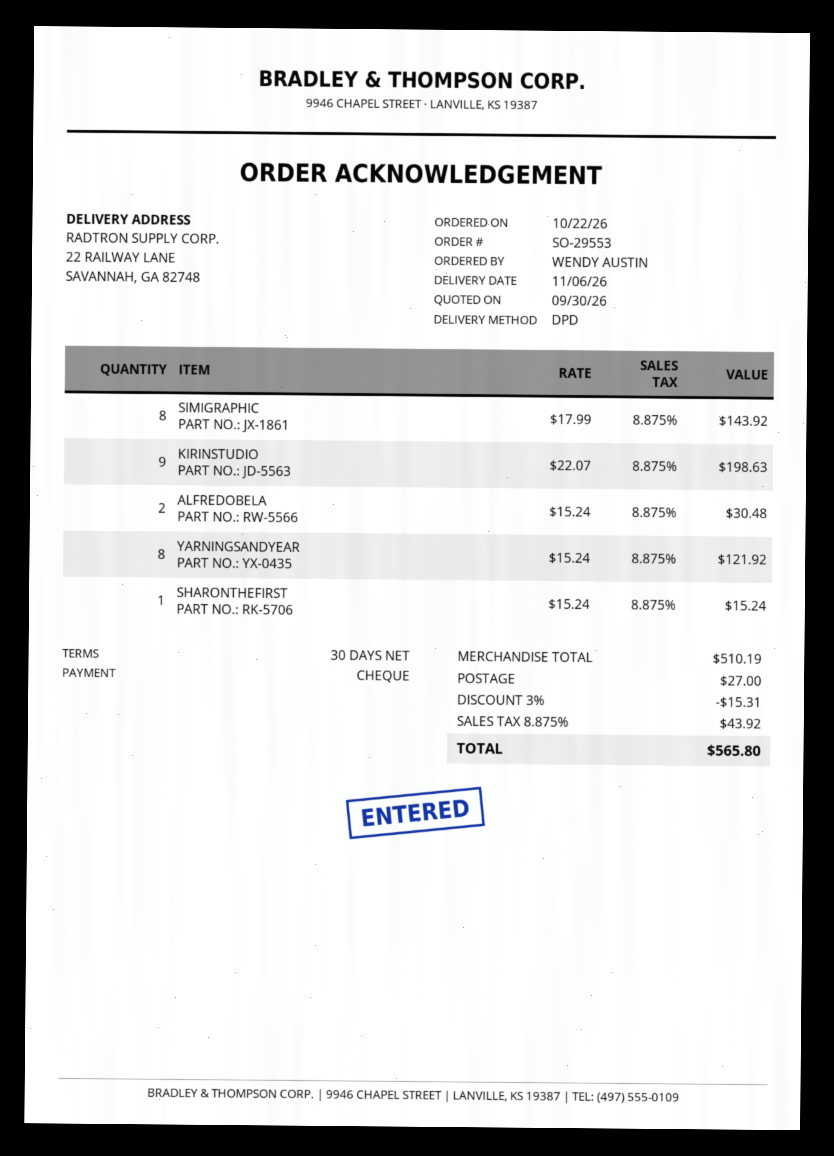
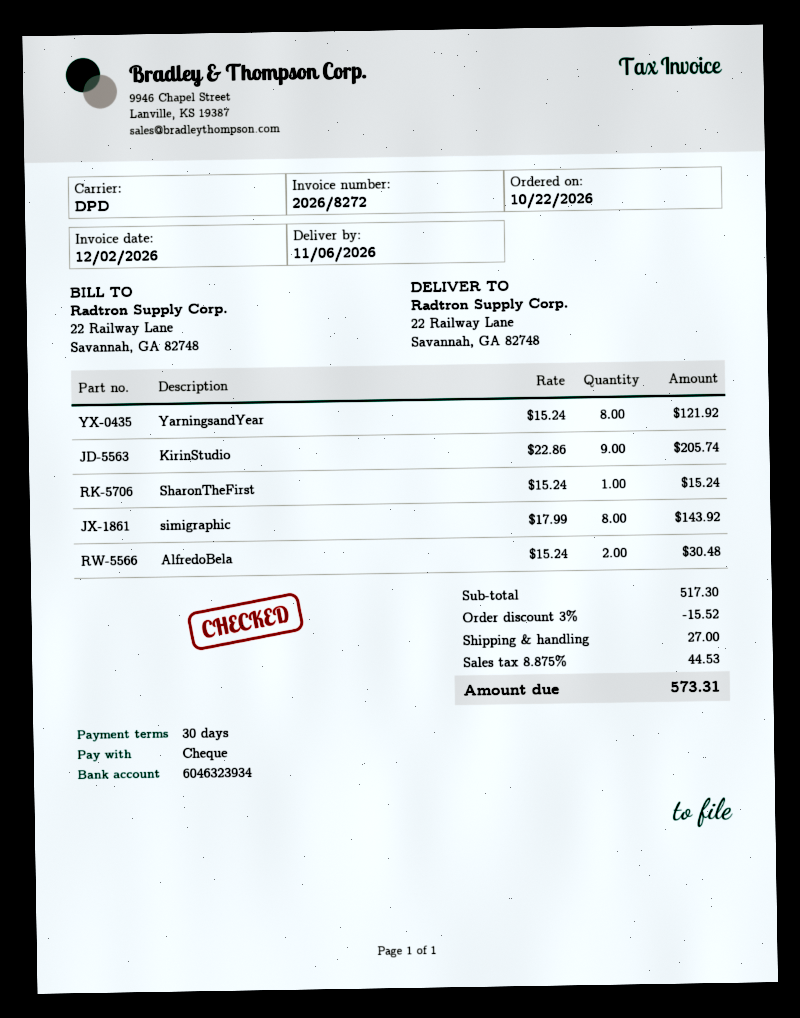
KIRINSTUDIO: 9 x 22.07 = 198.63 -> 9 x 22.86 = 205.74
subtotal: 510.19 -> 517.30
discount: 3% = 15.31 -> 3% = 15.52
tax: 8.875% = 43.92 -> 8.875% = 44.53
total: 565.80 -> 573.31

